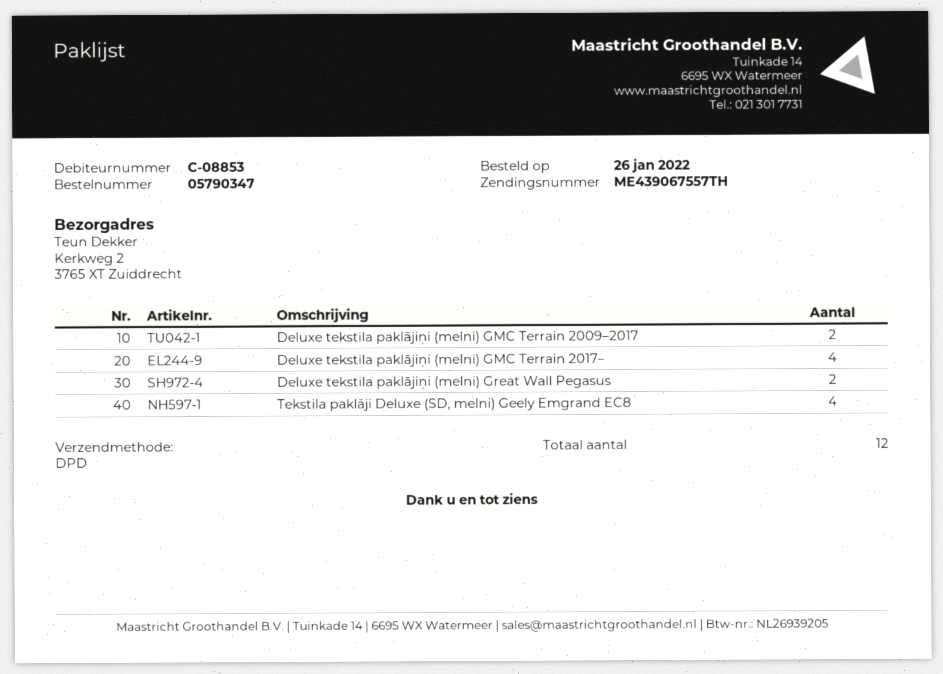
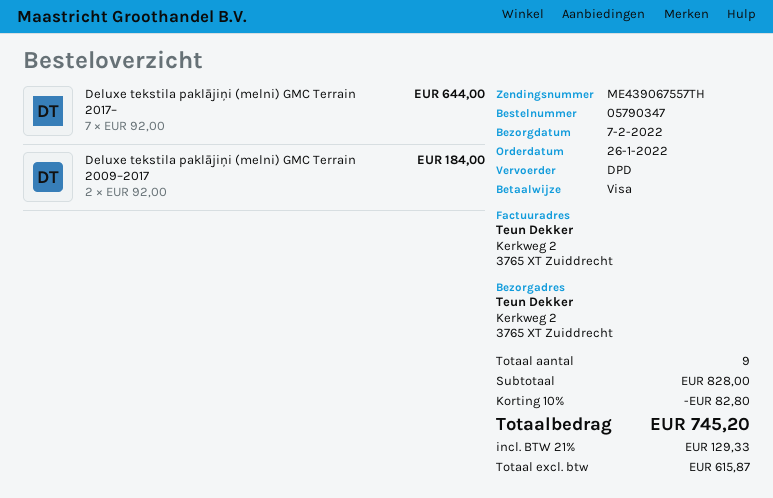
Deluxe tekstila paklājiņi (melni) GMC Terrain 2017–: 4 -> 7
Deluxe tekstila paklājiņi (melni) Great Wall Pegasus: 2 -> none
Tekstila paklāji Deluxe (SD, melni) Geely Emgrand EC8: 4 -> none
total quantity: 12 -> 9

